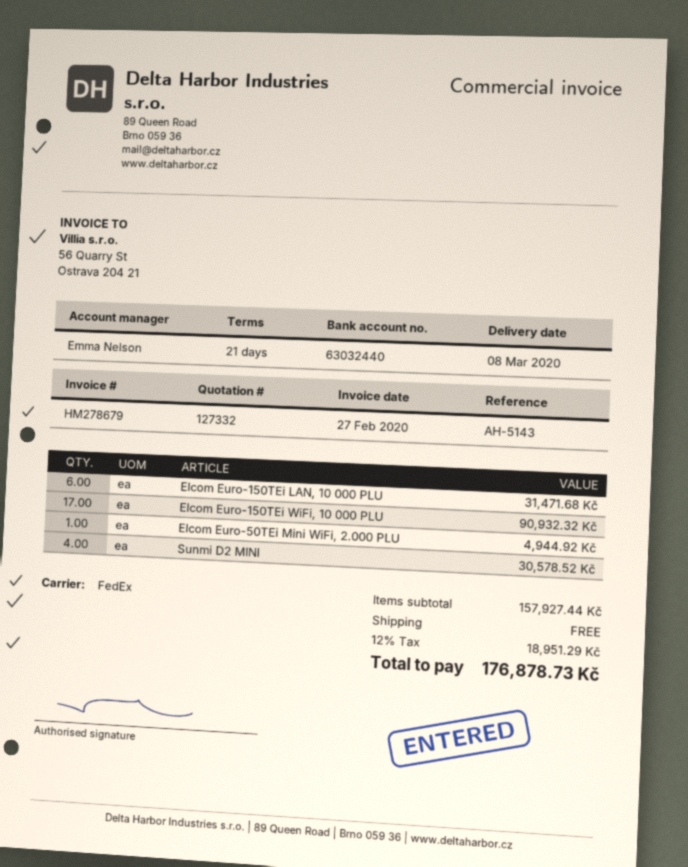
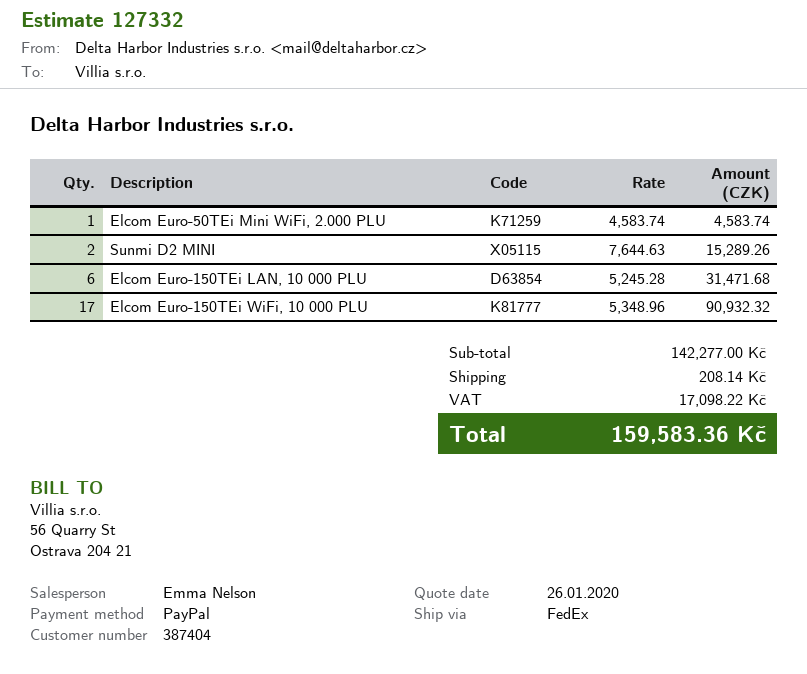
Elcom Euro-50TEi Mini WiFi, 2.000 PLU: 1 for 4944.92 -> 1 for 4583.74
Sunmi D2 MINI: 4 for 30578.52 -> 2 for 15289.26
subtotal: 157927.44 -> 142277.00
shipping: 0.00 -> 208.14
tax: 18951.29 -> 17098.22
total: 176878.73 -> 159583.36

